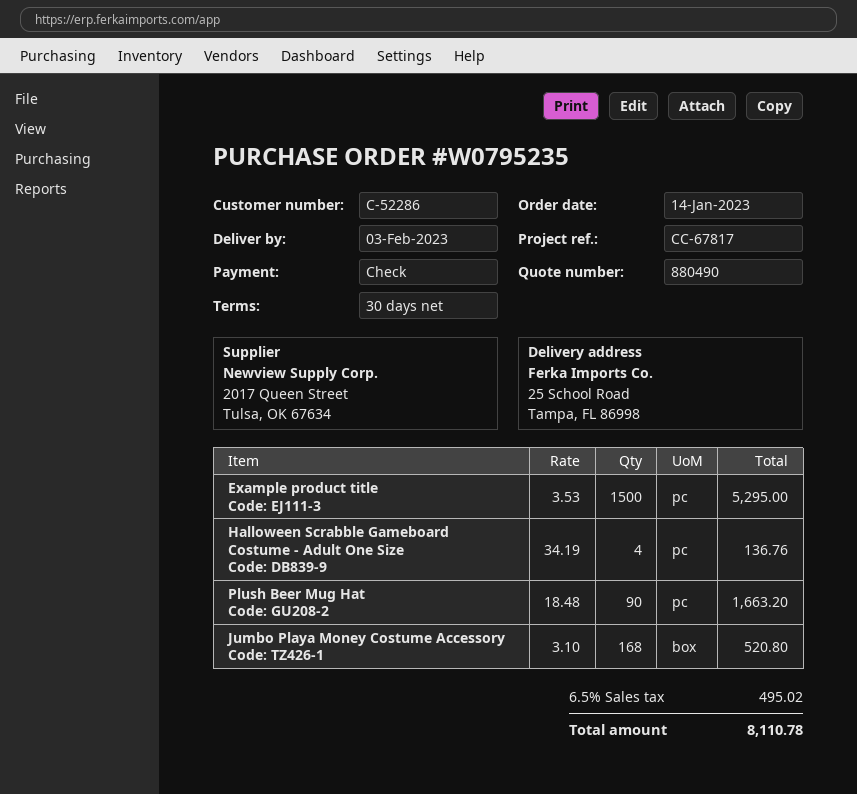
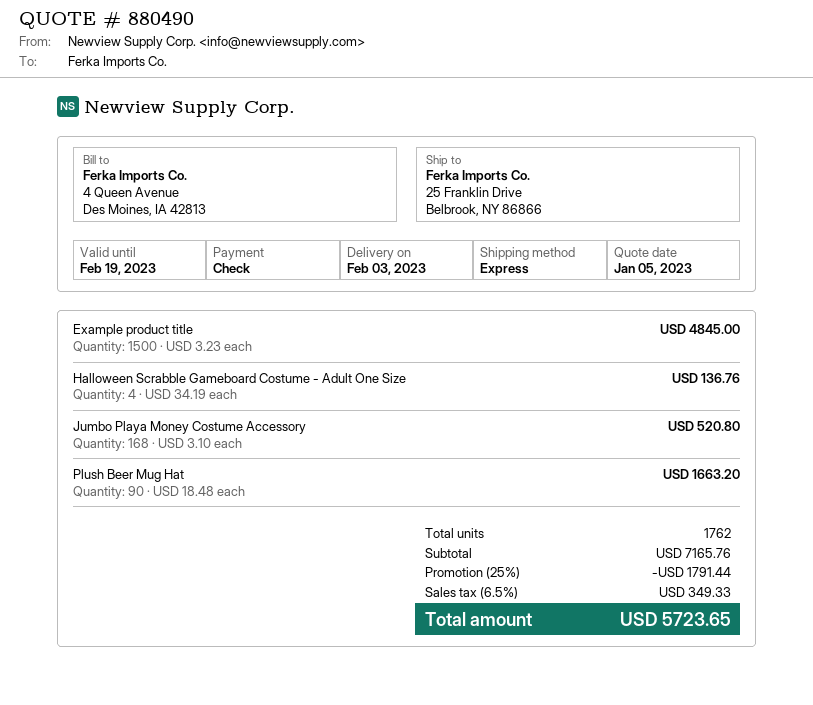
ship to: 25 School Road, Tampa, FL 86998 -> 25 Franklin Drive, Belbrook, NY 86866
Example product title: 1500 x 3.53 = 5295.00 -> 1500 x 3.23 = 4845.00
discount: none -> 25% = 1791.44
tax: 6.5% = 495.02 -> 6.5% = 349.33
total: 8110.78 -> 5723.65

